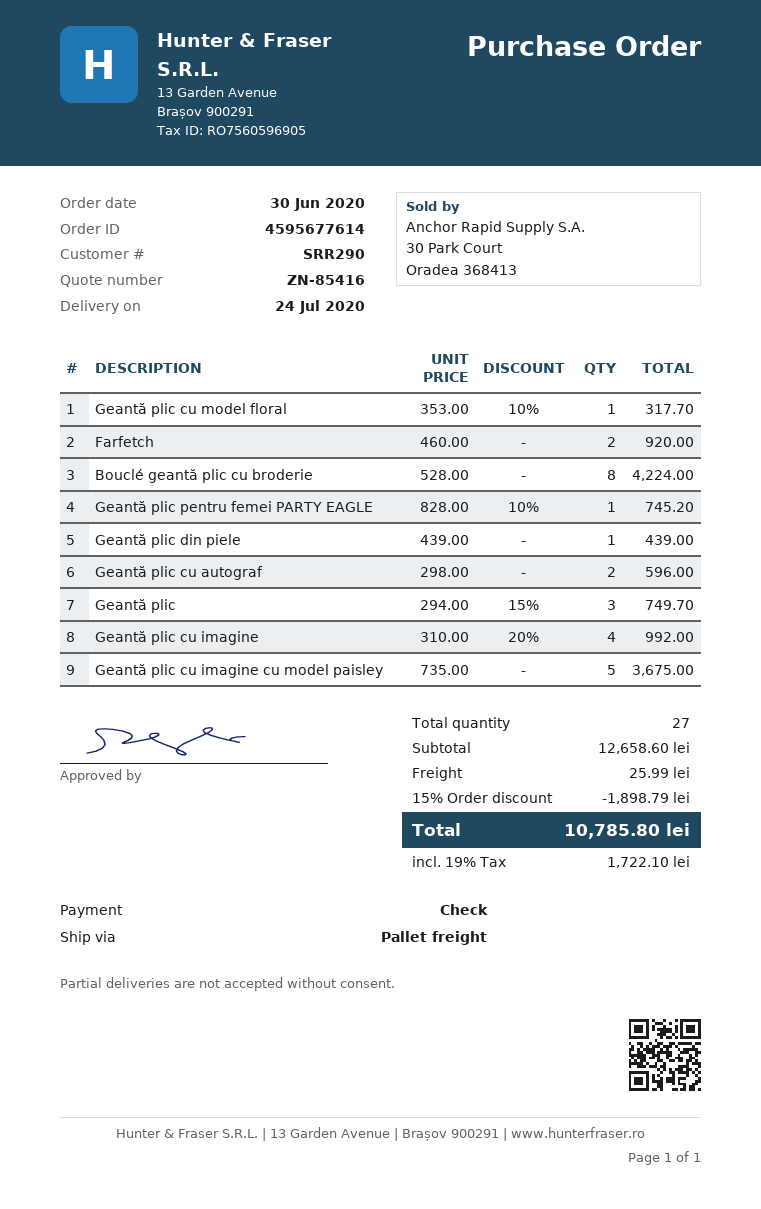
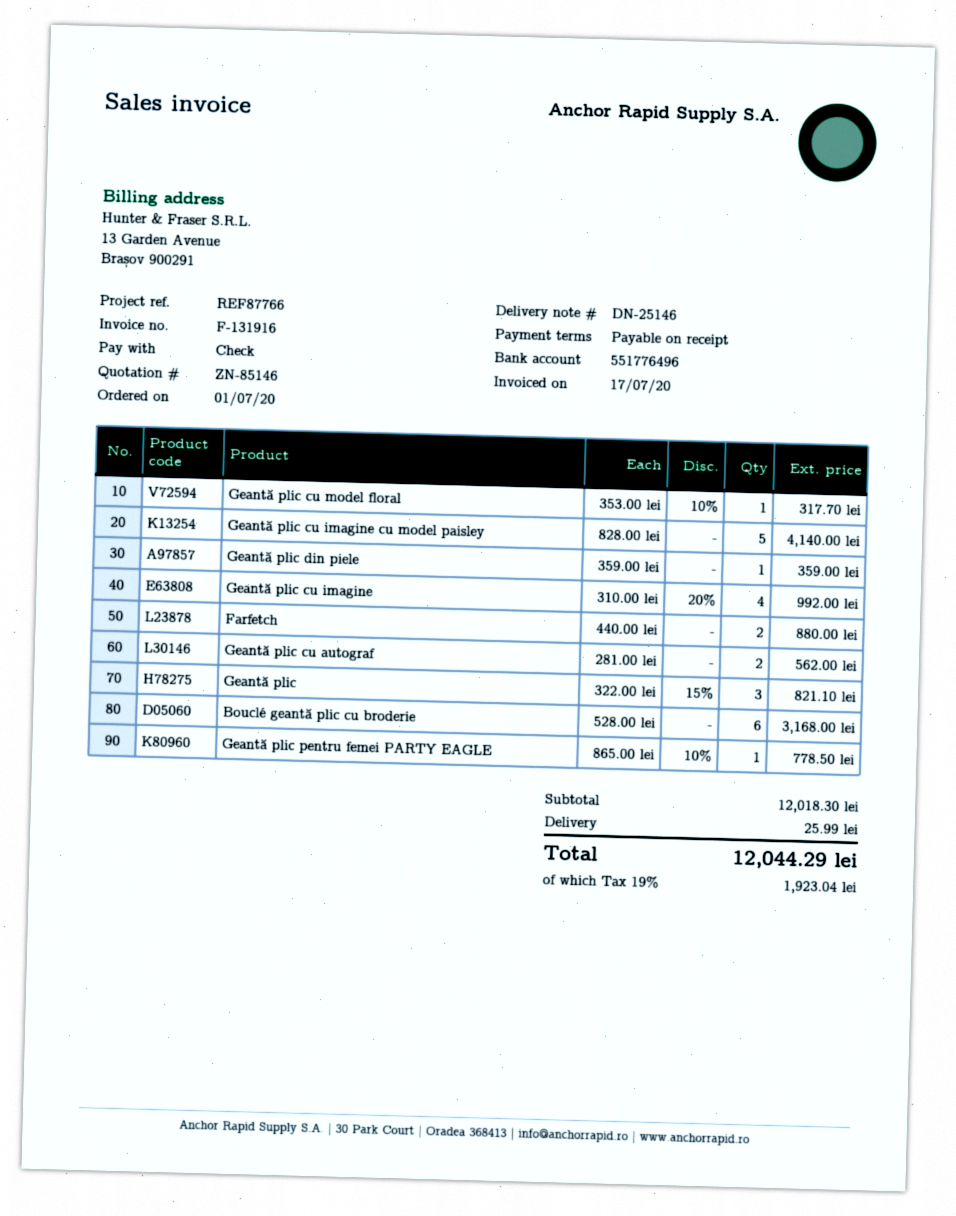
quote number: ZN-85416 -> ZN-85146
order date: 2020-06-30 -> 2020-07-01
Farfetch: 2 x 460.00 = 920.00 -> 2 x 440.00 = 880.00
Bouclé geantă plic cu broderie: 8 x 528.00 = 4224.00 -> 6 x 528.00 = 3168.00
Geantă plic pentru femei PARTY EAGLE: 1 x 828.00 - 10% = 745.20 -> 1 x 865.00 - 10% = 778.50
Geantă plic din piele: 1 x 439.00 = 439.00 -> 1 x 359.00 = 359.00
Geantă plic cu autograf: 2 x 298.00 = 596.00 -> 2 x 281.00 = 562.00
Geantă plic: 3 x 294.00 - 15% = 749.70 -> 3 x 322.00 - 15% = 821.10
Geantă plic cu imagine cu model paisley: 5 x 735.00 = 3675.00 -> 5 x 828.00 = 4140.00
subtotal: 12658.60 -> 12018.30
discount: 15% = 1898.79 -> none
tax: 19% = 1722.10 -> 19% = 1923.04
total: 10785.80 -> 12044.29

